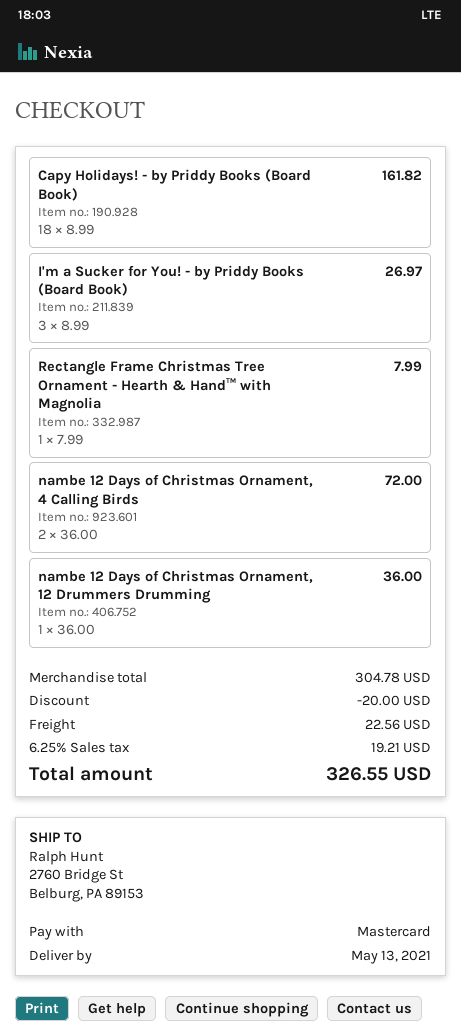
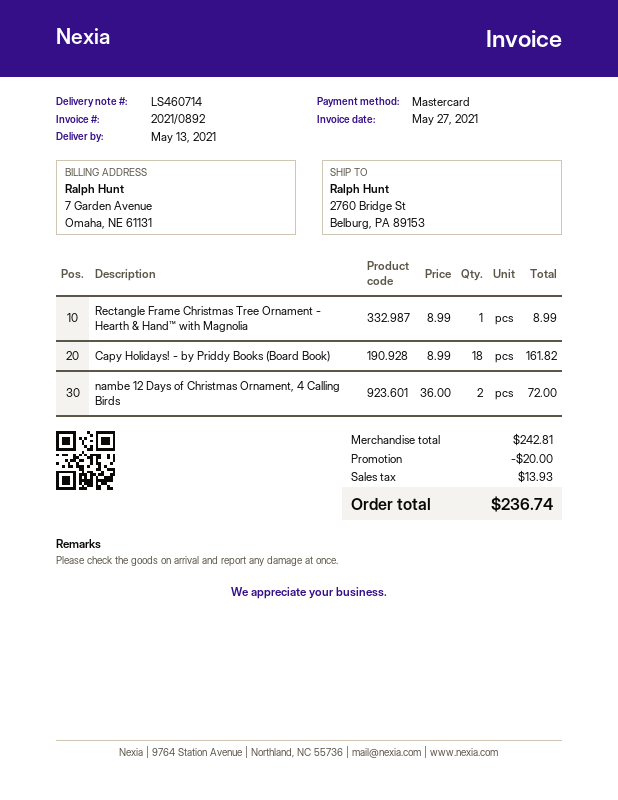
I'm a Sucker for You! - by Priddy Books (Board Book): 3 x 8.99 = 26.97 -> none
Rectangle Frame Christmas Tree Ornament - Hearth & Hand™ with Magnolia: 1 x 7.99 = 7.99 -> 1 x 8.99 = 8.99
nambe 12 Days of Christmas Ornament, 12 Drummers Drumming: 1 x 36.00 = 36.00 -> none
subtotal: 304.78 -> 242.81
shipping: 22.56 -> none
tax: 19.21 -> 13.93
total: 326.55 -> 236.74

